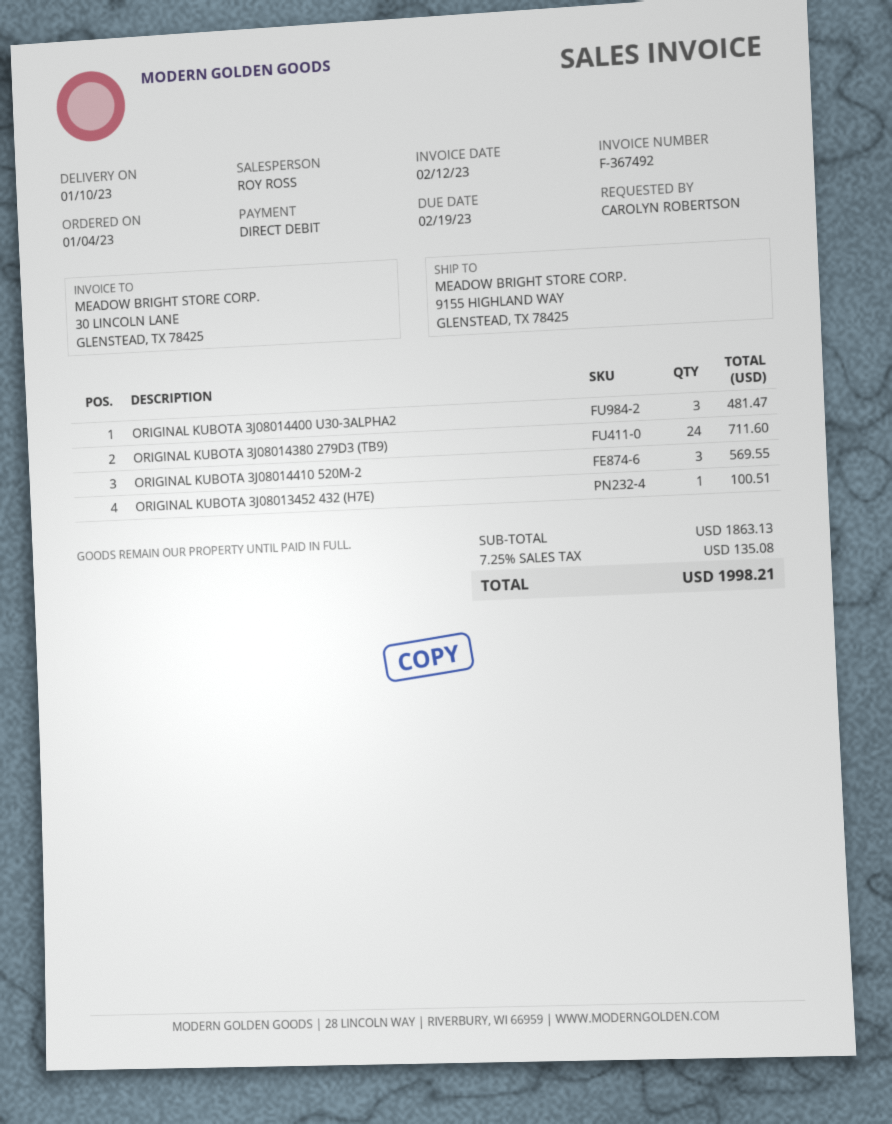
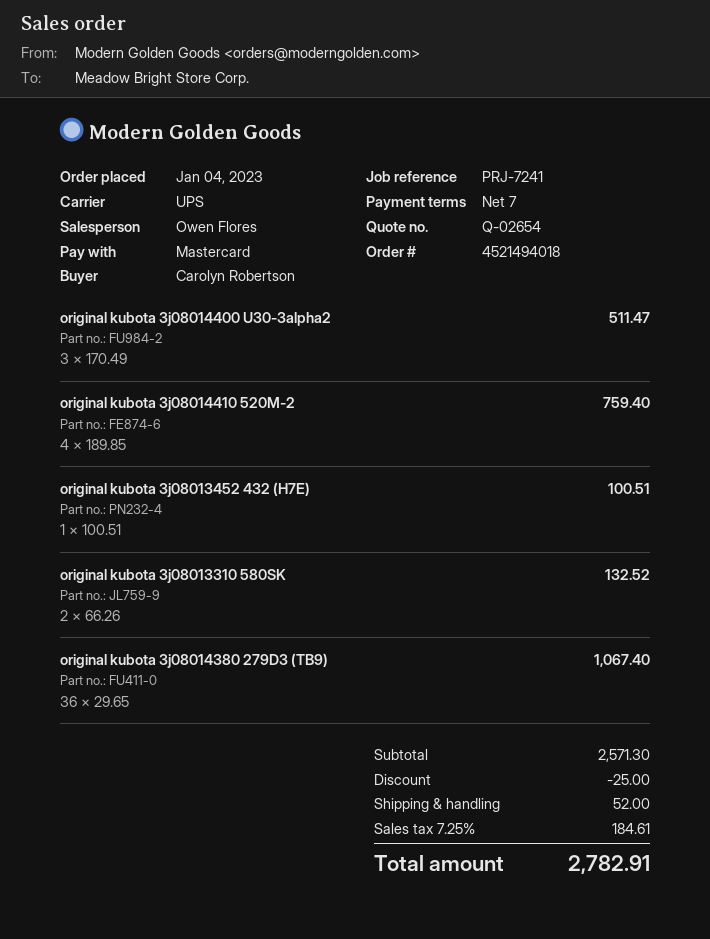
sales rep: ROY ROSS -> Owen Flores
payment method: direct debit -> Mastercard
ORIGINAL KUBOTA 3J08014400 U30-3ALPHA2: 3 for 481.47 -> 3 for 511.47
ORIGINAL KUBOTA 3J08014380 279D3 (TB9): 24 for 711.60 -> 36 for 1067.40
ORIGINAL KUBOTA 3J08014410 520M-2: 3 for 569.55 -> 4 for 759.40
original kubota 3j08013310 580SK: none -> 2 for 132.52
subtotal: 1863.13 -> 2571.30
discount: none -> 25.00
shipping: none -> 52.00
tax: 7.25% = 135.08 -> 7.25% = 184.61
total: 1998.21 -> 2782.91

